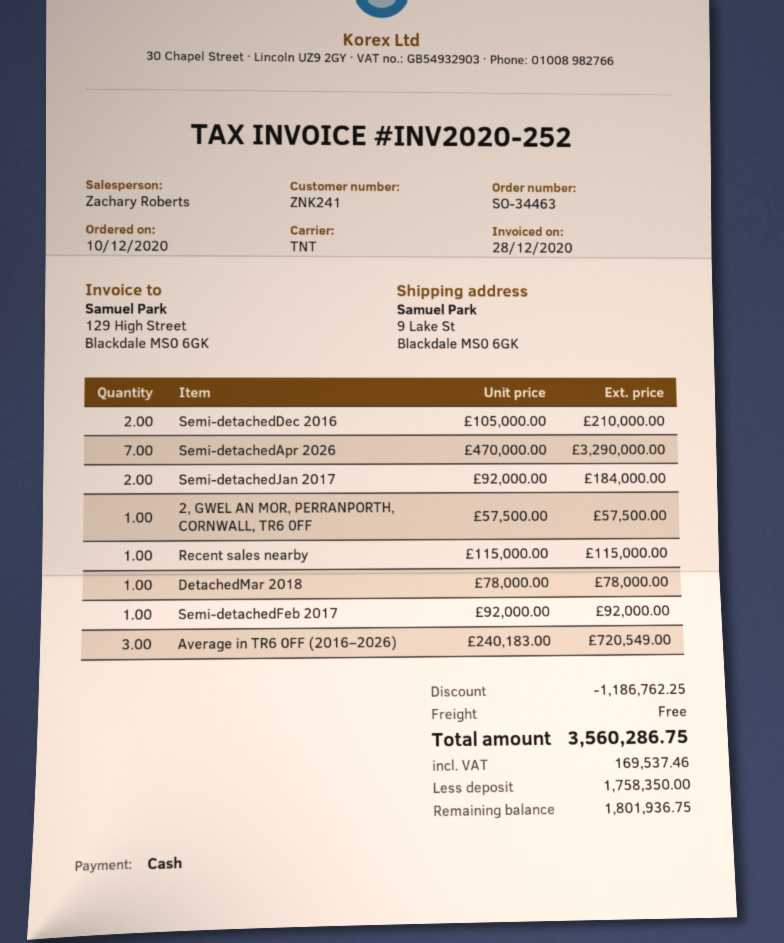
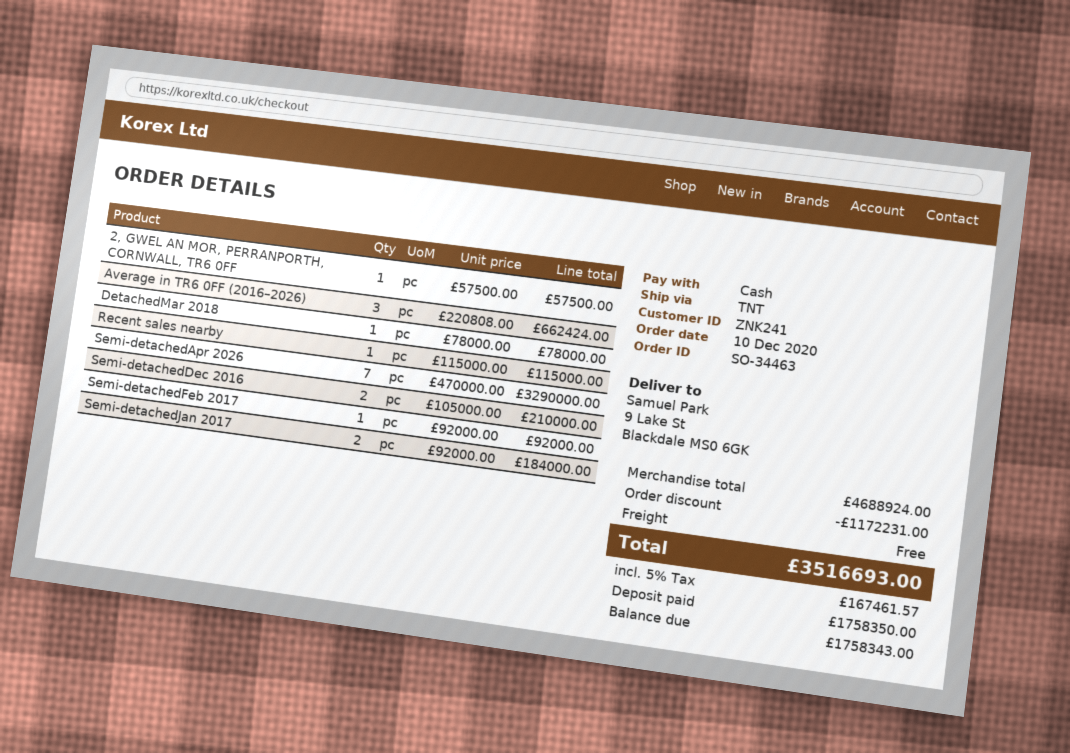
Average in TR6 0FF (2016–2026): 3 x 240183.00 = 720549.00 -> 3 x 220808.00 = 662424.00
discount: 1186762.25 -> 1172231.00
tax: 169537.46 -> 167461.57
total: 3560286.75 -> 3516693.00
balance: 1801936.75 -> 1758343.00

